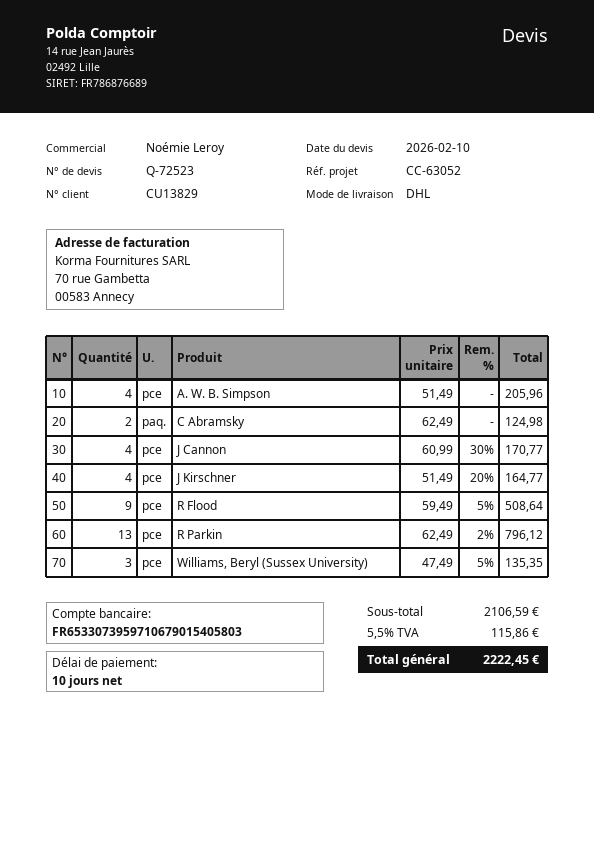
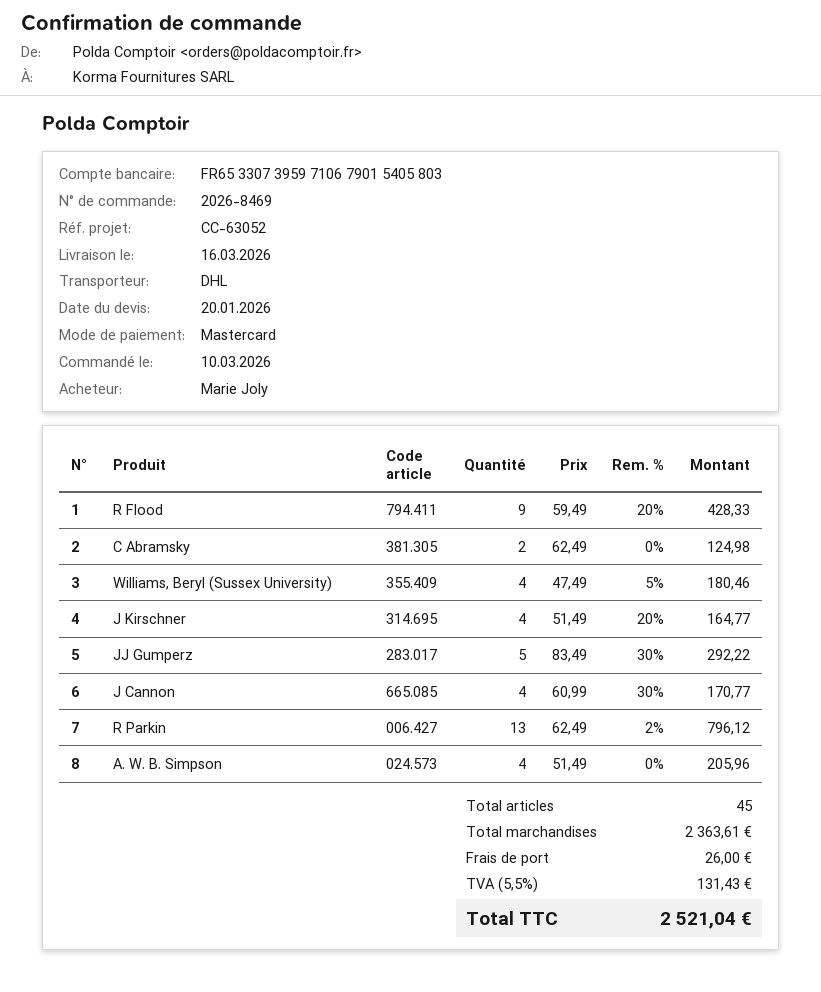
quote date: 2026-02-10 -> 2026-01-20
R Flood: 9 x 59.49 - 5% = 508.64 -> 9 x 59.49 - 20% = 428.33
Williams, Beryl (Sussex University): 3 x 47.49 - 5% = 135.35 -> 4 x 47.49 - 5% = 180.46
JJ Gumperz: none -> 5 x 83.49 - 30% = 292.22
subtotal: 2106.59 -> 2363.61
shipping: none -> 26.00
tax: 5.5% = 115.86 -> 5.5% = 131.43
total: 2222.45 -> 2521.04

